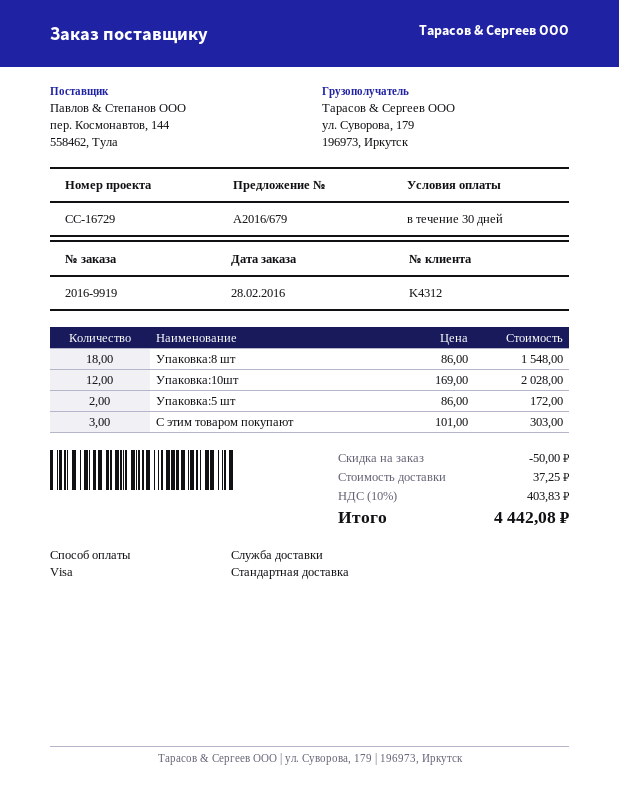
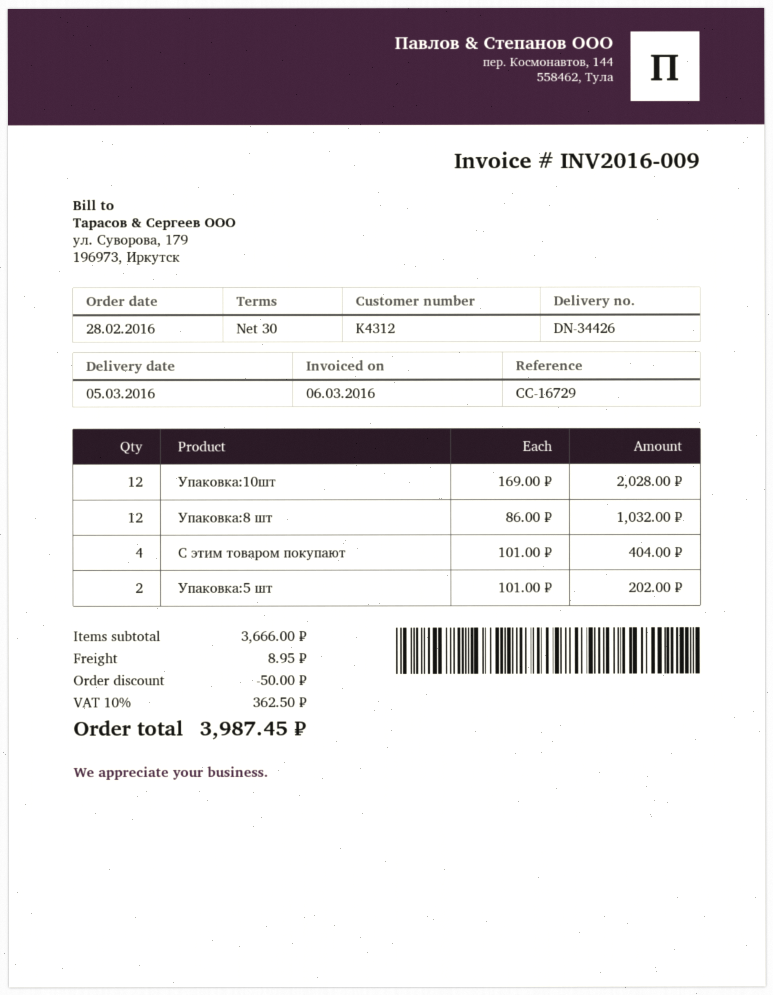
Упаковка:8 шт: 18 x 86.00 = 1548.00 -> 12 x 86.00 = 1032.00
Упаковка:5 шт: 2 x 86.00 = 172.00 -> 2 x 101.00 = 202.00
С этим товаром покупают: 3 x 101.00 = 303.00 -> 4 x 101.00 = 404.00
shipping: 37.25 -> 8.95
tax: 10% = 403.83 -> 10% = 362.50
total: 4442.08 -> 3987.45

